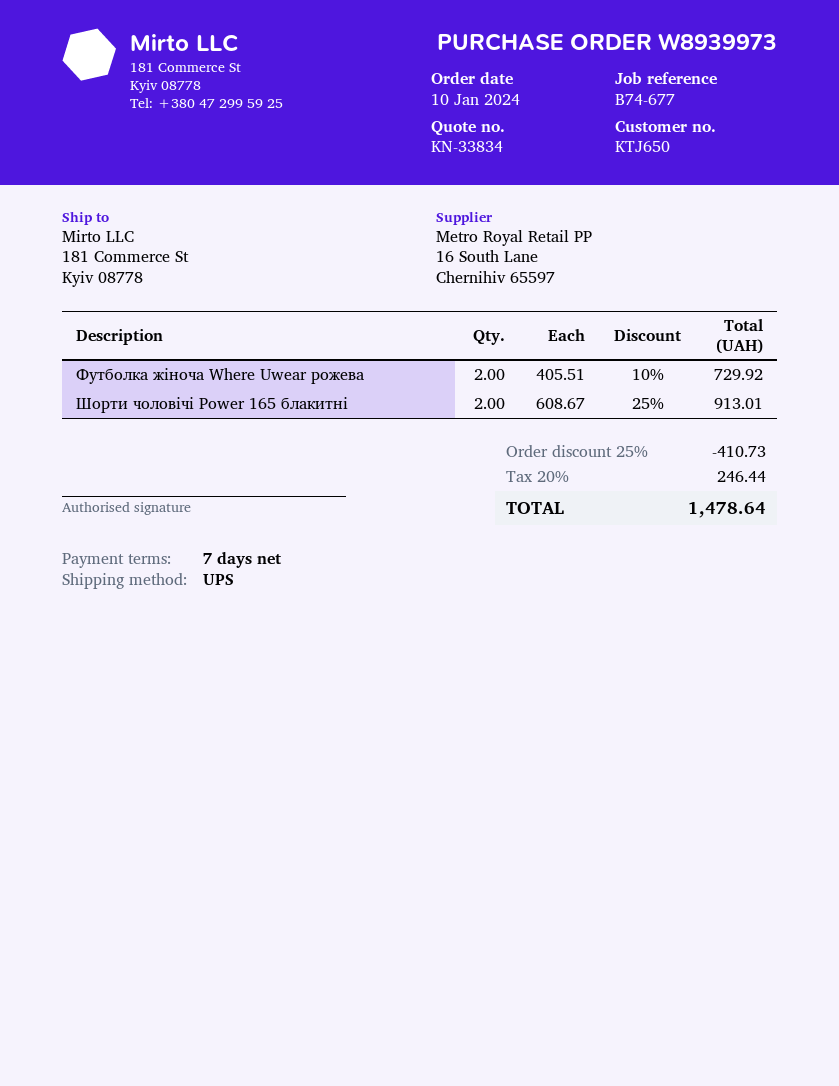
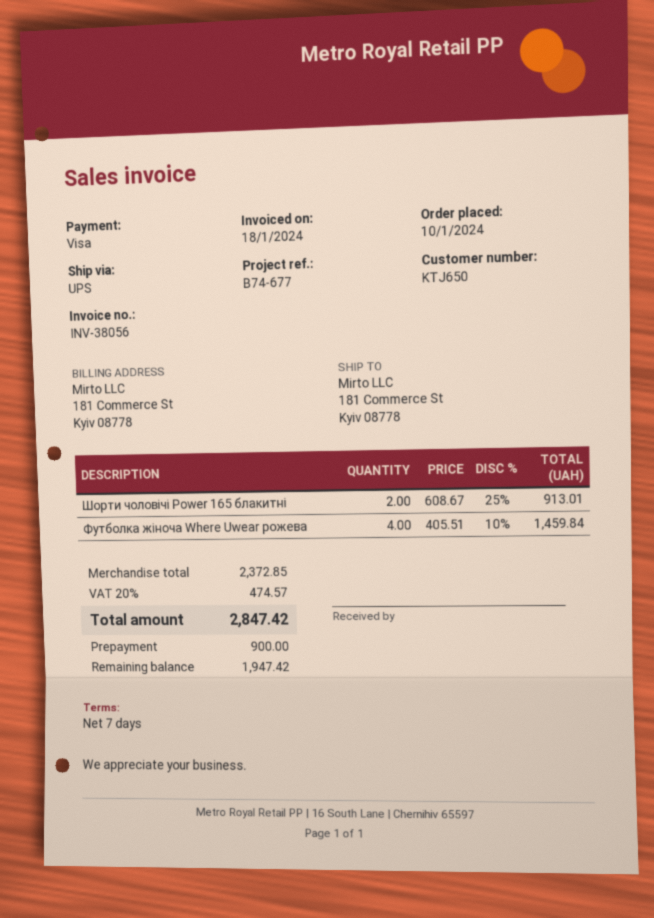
Футболка жіноча Where Uwear рожева: 2 x 405.51 - 10% = 729.92 -> 4 x 405.51 - 10% = 1459.84
discount: 25% = 410.73 -> none
tax: 20% = 246.44 -> 20% = 474.57
total: 1478.64 -> 2847.42

